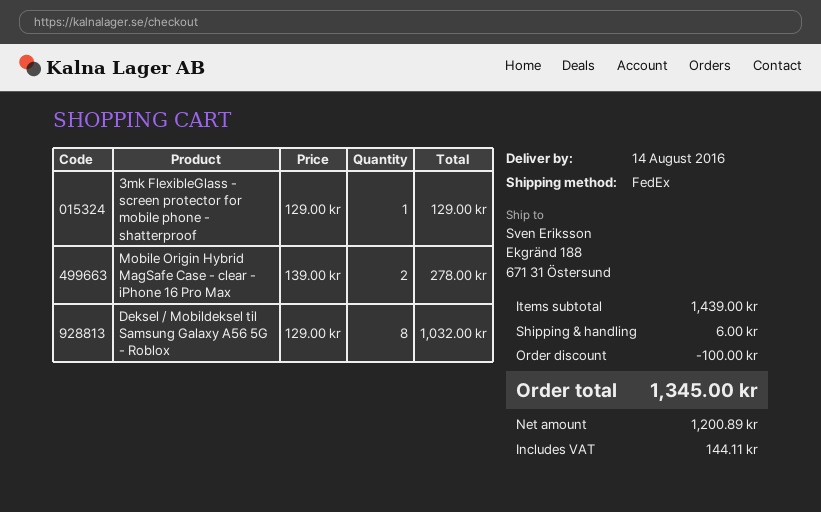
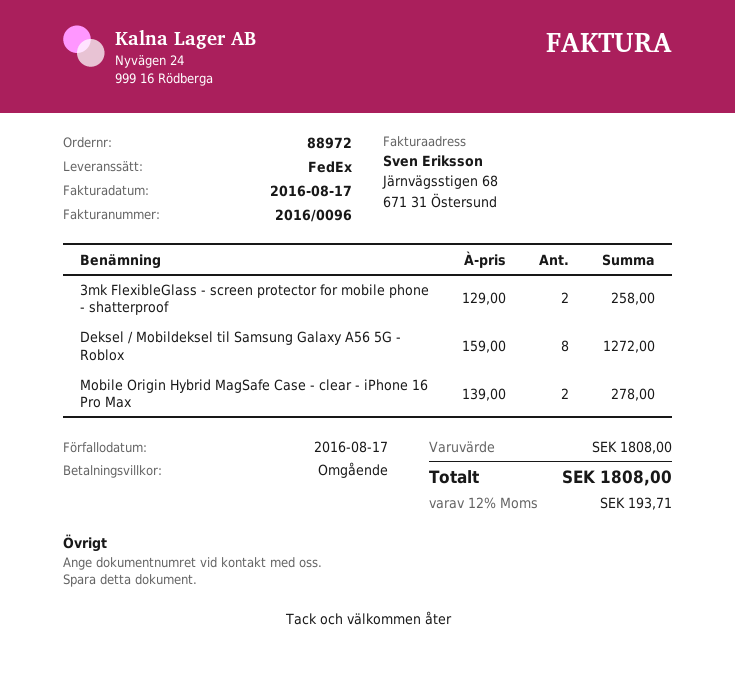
3mk FlexibleGlass - screen protector for mobile phone - shatterproof: 1 x 129.00 = 129.00 -> 2 x 129.00 = 258.00
Deksel / Mobildeksel til Samsung Galaxy A56 5G - Roblox: 8 x 129.00 = 1032.00 -> 8 x 159.00 = 1272.00
subtotal: 1439.00 -> 1808.00
discount: 100.00 -> none
shipping: 6.00 -> none
tax: 144.11 -> 193.71
total: 1345.00 -> 1808.00

